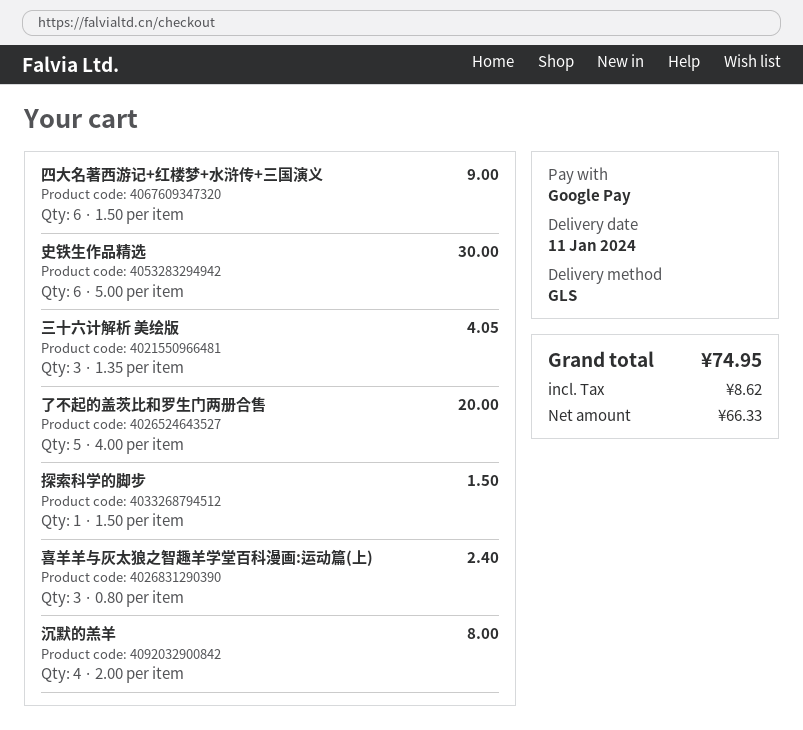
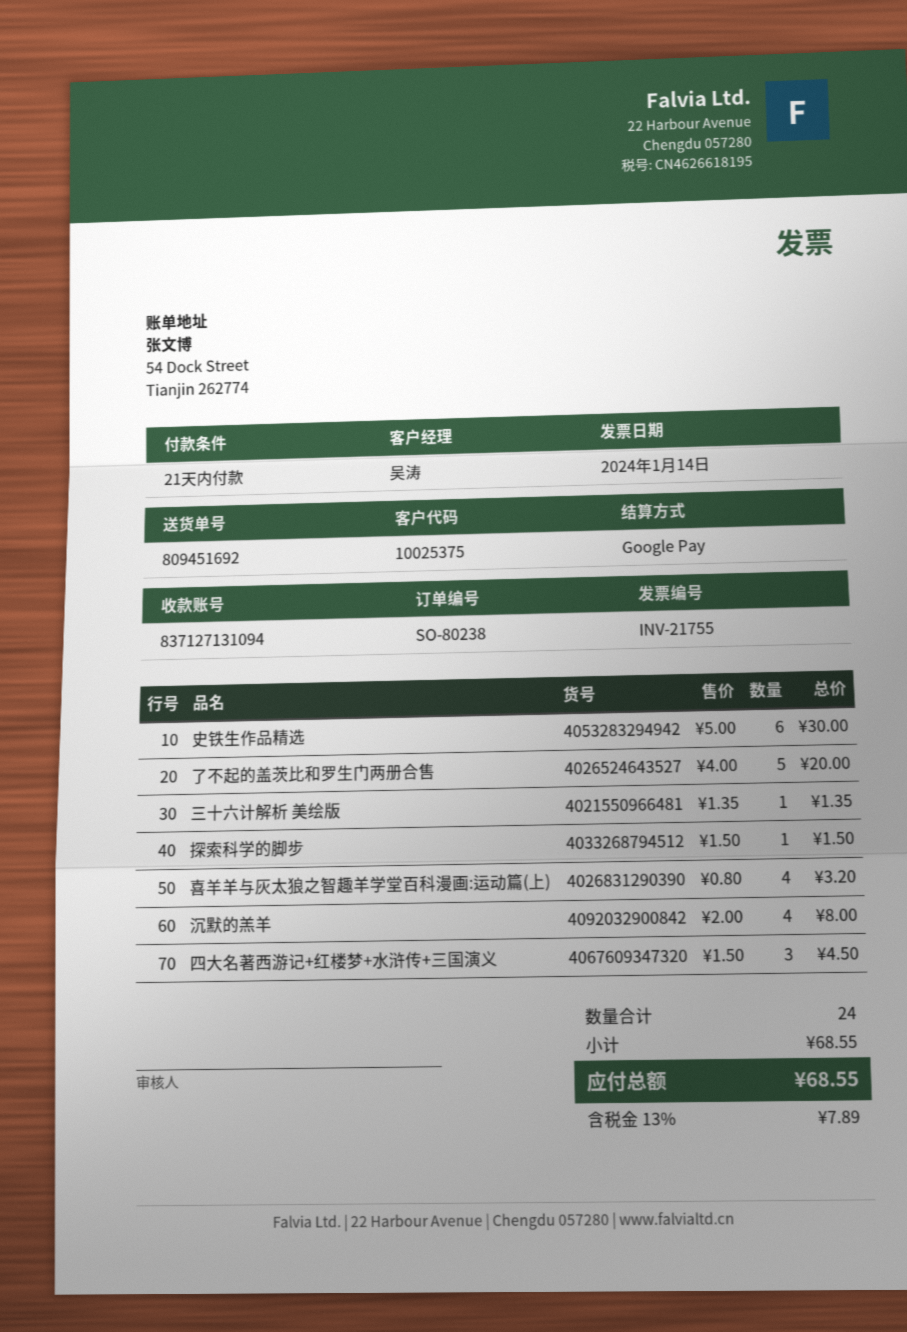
四大名著西游记+红楼梦+水浒传+三国演义: 6 x 1.50 = 9.00 -> 3 x 1.50 = 4.50
三十六计解析 美绘版: 3 x 1.35 = 4.05 -> 1 x 1.35 = 1.35
喜羊羊与灰太狼之智趣羊学堂百科漫画:运动篇(上): 3 x 0.80 = 2.40 -> 4 x 0.80 = 3.20
tax: 8.62 -> 7.89
total: 74.95 -> 68.55

